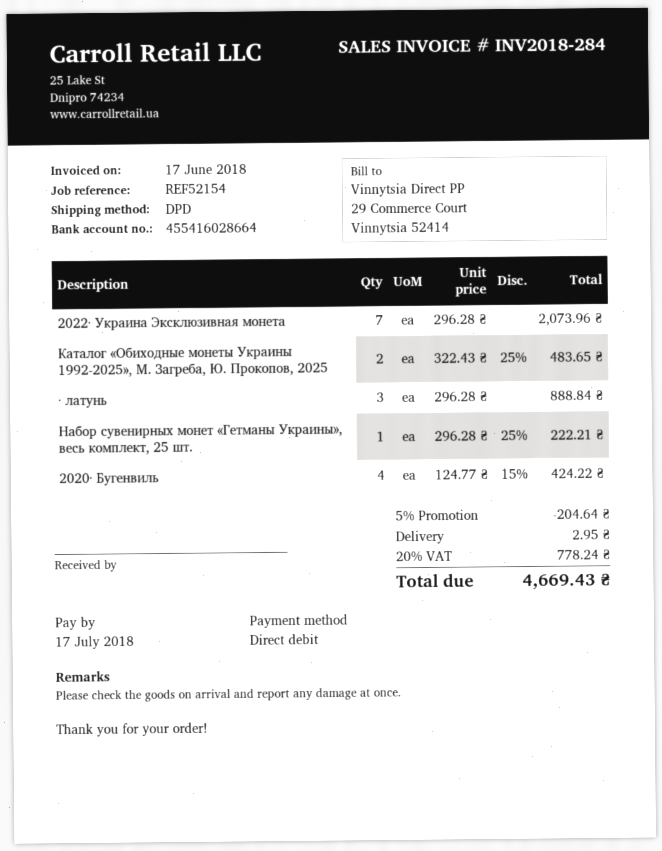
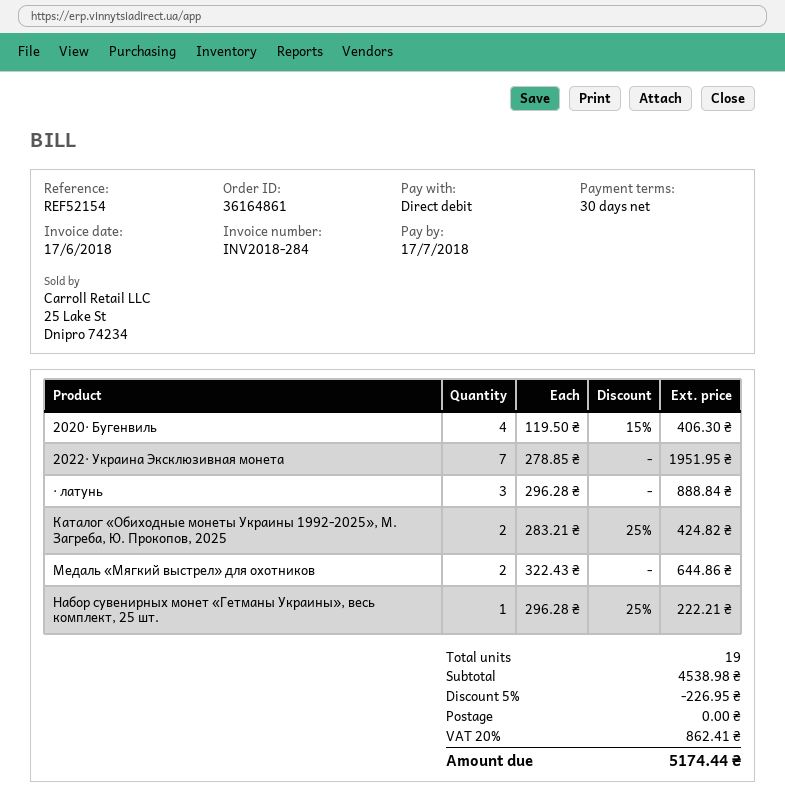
2022· Украина Эксклюзивная монета: 7 x 296.28 = 2073.96 -> 7 x 278.85 = 1951.95
Каталог «Обиходные монеты Украины 1992-2025», М. Загреба, Ю. Прокопов, 2025: 2 x 322.43 - 25% = 483.65 -> 2 x 283.21 - 25% = 424.82
2020· Бугенвиль: 4 x 124.77 - 15% = 424.22 -> 4 x 119.50 - 15% = 406.30
Медаль «Мягкий выстрел» для охотников: none -> 2 x 322.43 = 644.86
discount: 5% = 204.64 -> 5% = 226.95
shipping: 2.95 -> 0.00
tax: 20% = 778.24 -> 20% = 862.41
total: 4669.43 -> 5174.44

